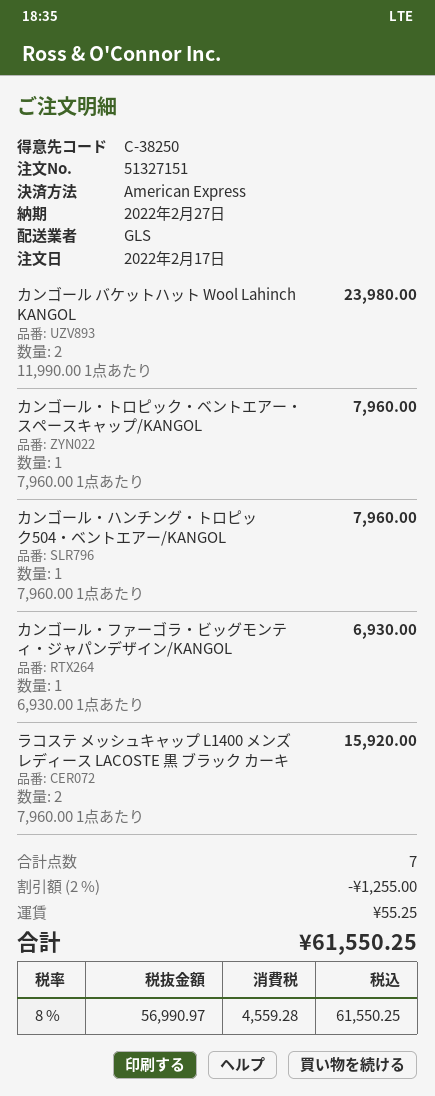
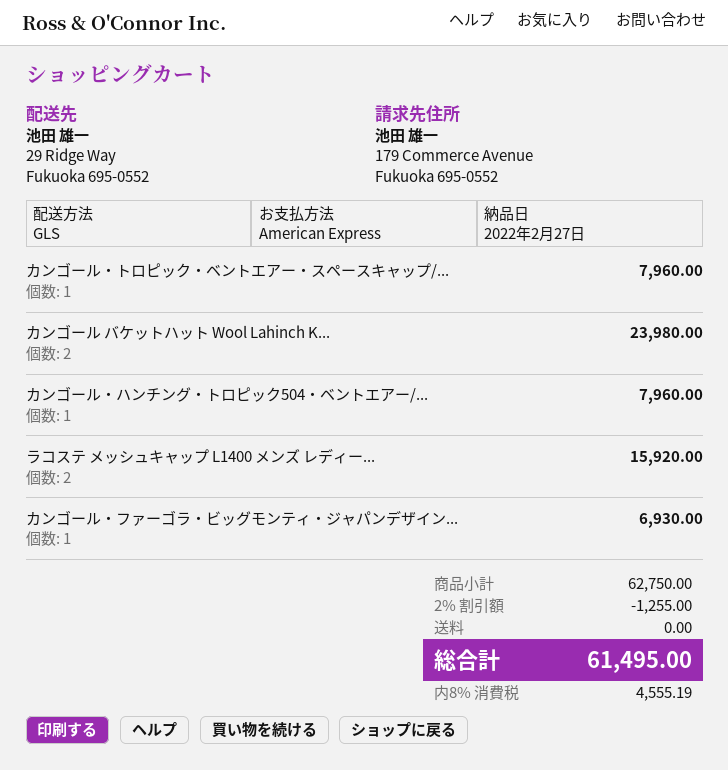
shipping: 55.25 -> 0.00
tax: 8% = 4559.28 -> 8% = 4555.19
total: 61550.25 -> 61495.00

